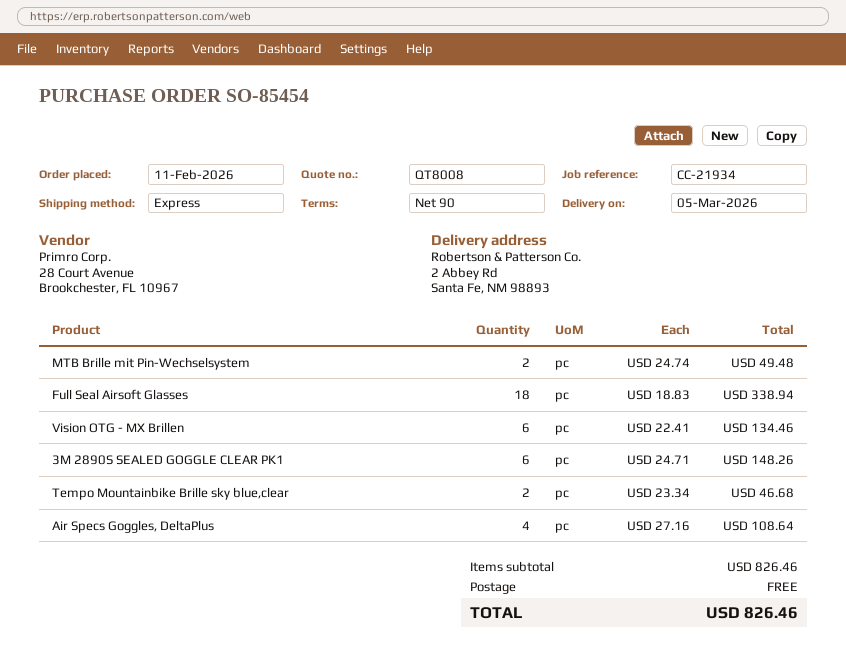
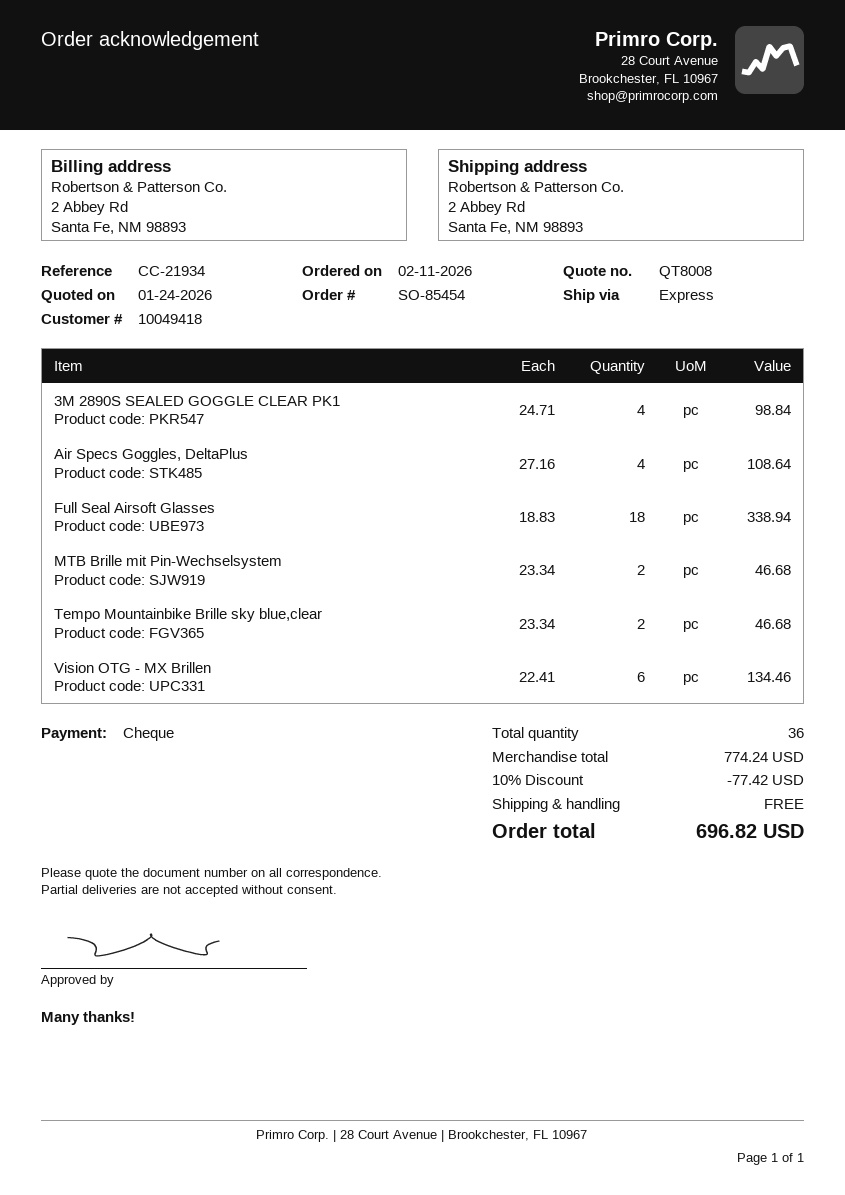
MTB Brille mit Pin-Wechselsystem: 2 x 24.74 = 49.48 -> 2 x 23.34 = 46.68
3M 2890S SEALED GOGGLE CLEAR PK1: 6 x 24.71 = 148.26 -> 4 x 24.71 = 98.84
subtotal: 826.46 -> 774.24
discount: none -> 10% = 77.42
total: 826.46 -> 696.82

